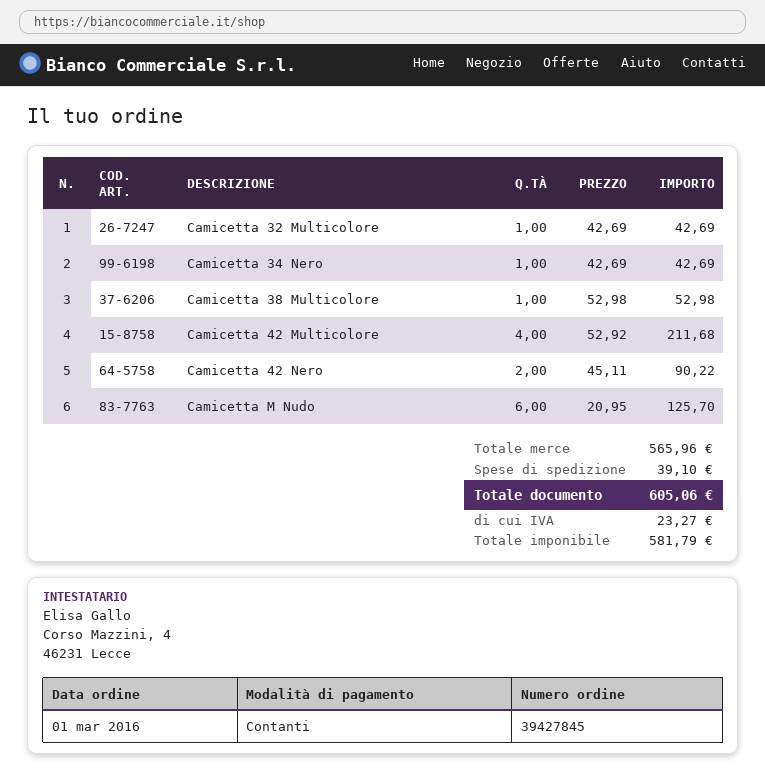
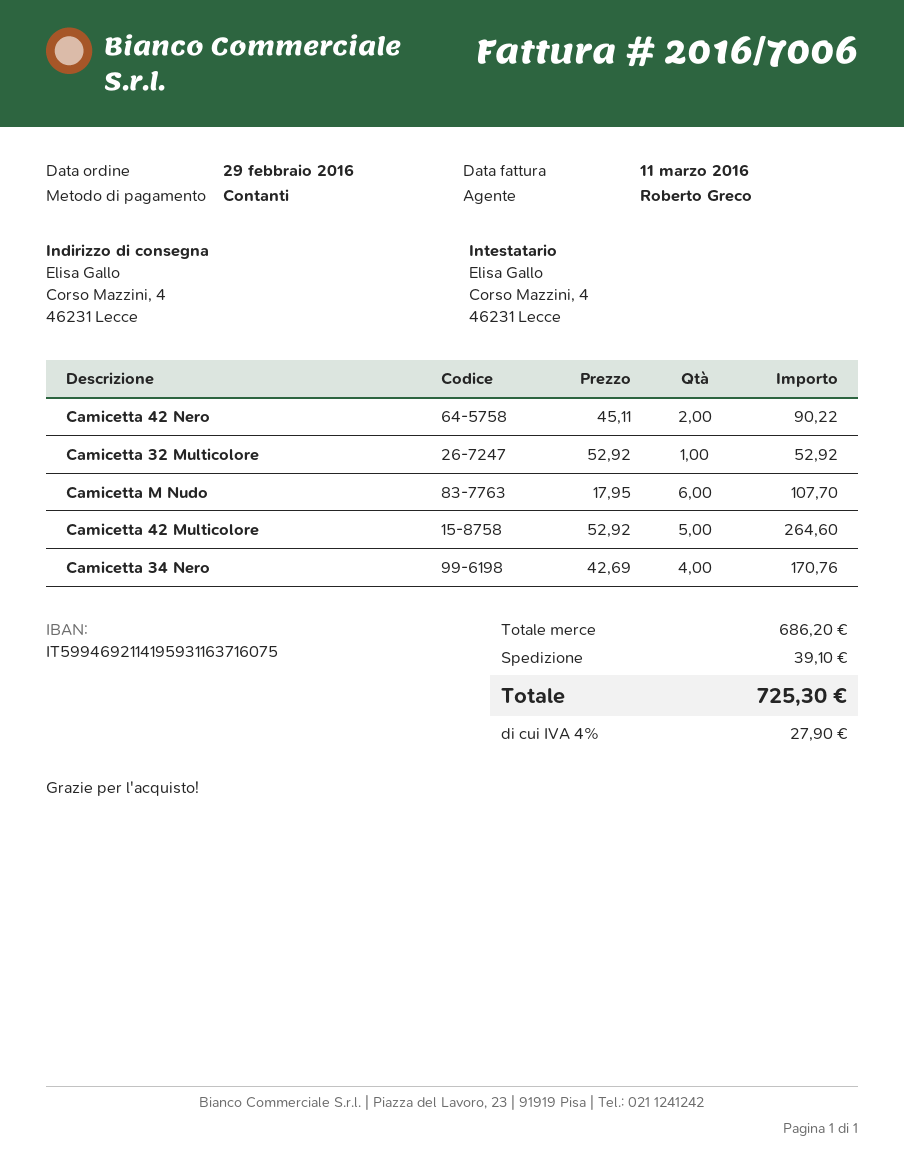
order date: 2016-03-01 -> 2016-02-29
Camicetta 32 Multicolore: 1 x 42.69 = 42.69 -> 1 x 52.92 = 52.92
Camicetta 34 Nero: 1 x 42.69 = 42.69 -> 4 x 42.69 = 170.76
Camicetta 38 Multicolore: 1 x 52.98 = 52.98 -> none
Camicetta 42 Multicolore: 4 x 52.92 = 211.68 -> 5 x 52.92 = 264.60
Camicetta M Nudo: 6 x 20.95 = 125.70 -> 6 x 17.95 = 107.70
subtotal: 565.96 -> 686.20
tax: 23.27 -> 27.90
total: 605.06 -> 725.30

